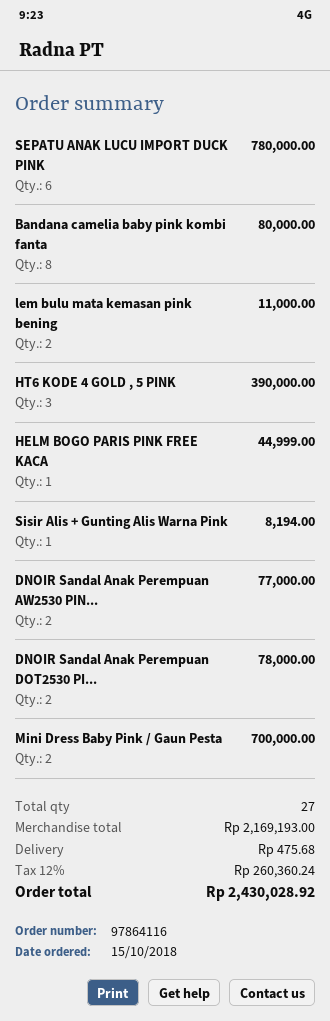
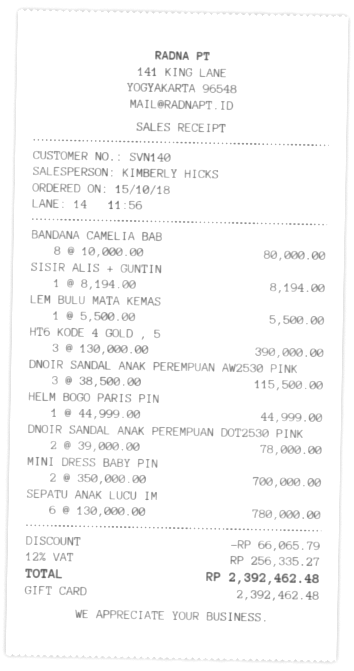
lem bulu mata kemasan pink bening: 2 for 11000.00 -> 1 for 5500.00
DNOIR Sandal Anak Perempuan AW2530 PIN...: 2 for 77000.00 -> 3 for 115500.00
discount: none -> 66065.79
shipping: 475.68 -> none
tax: 12% = 260360.24 -> 12% = 256335.27
total: 2430028.92 -> 2392462.48

